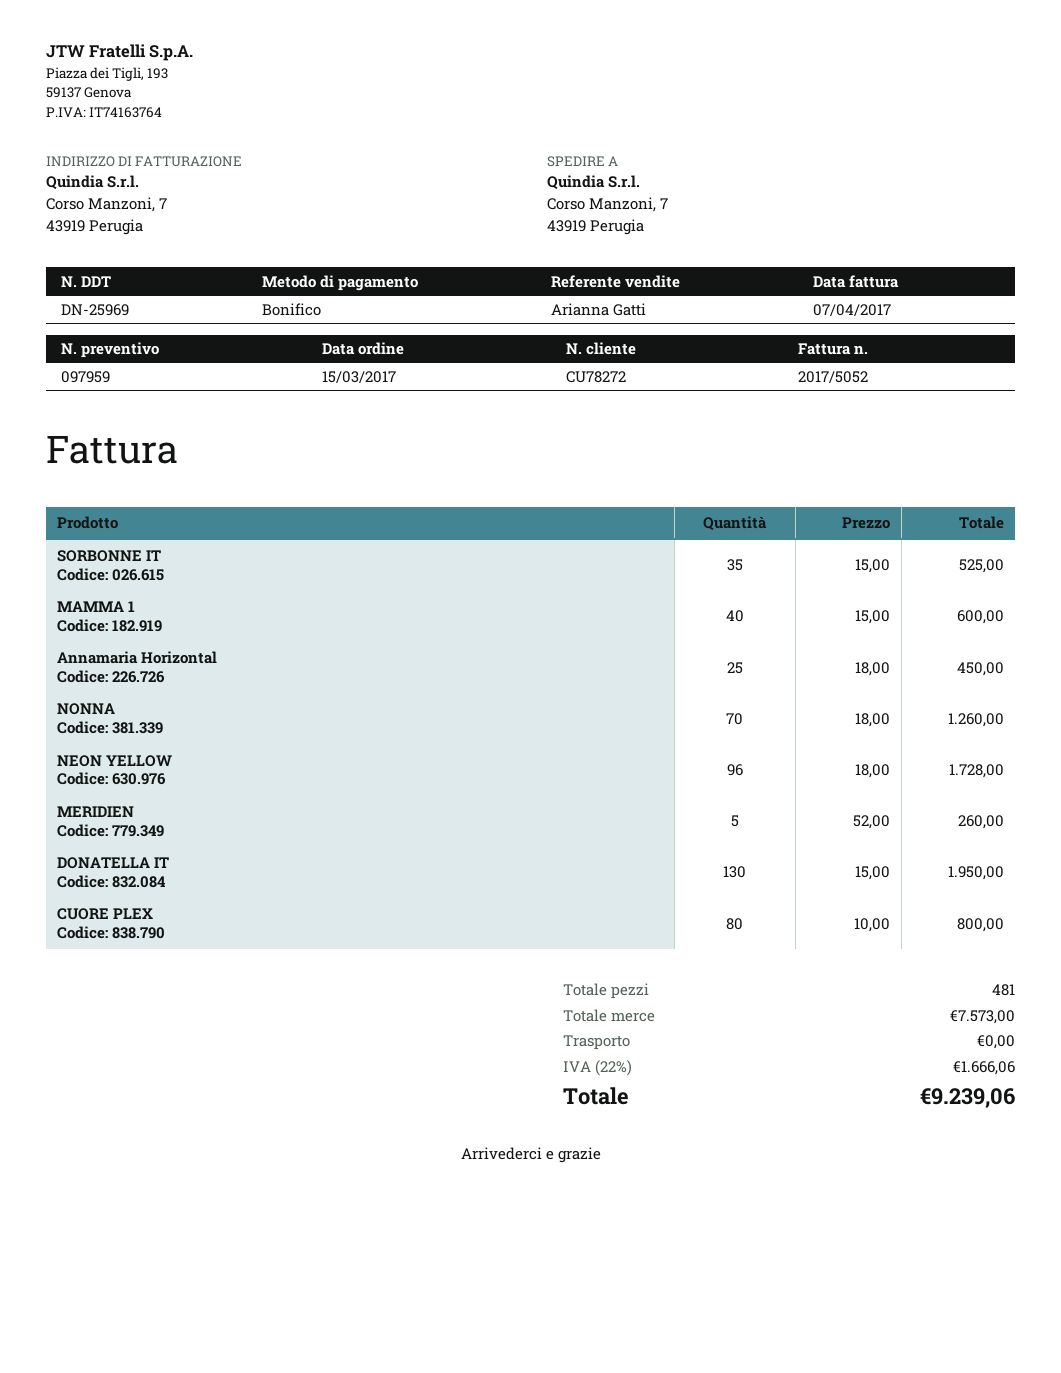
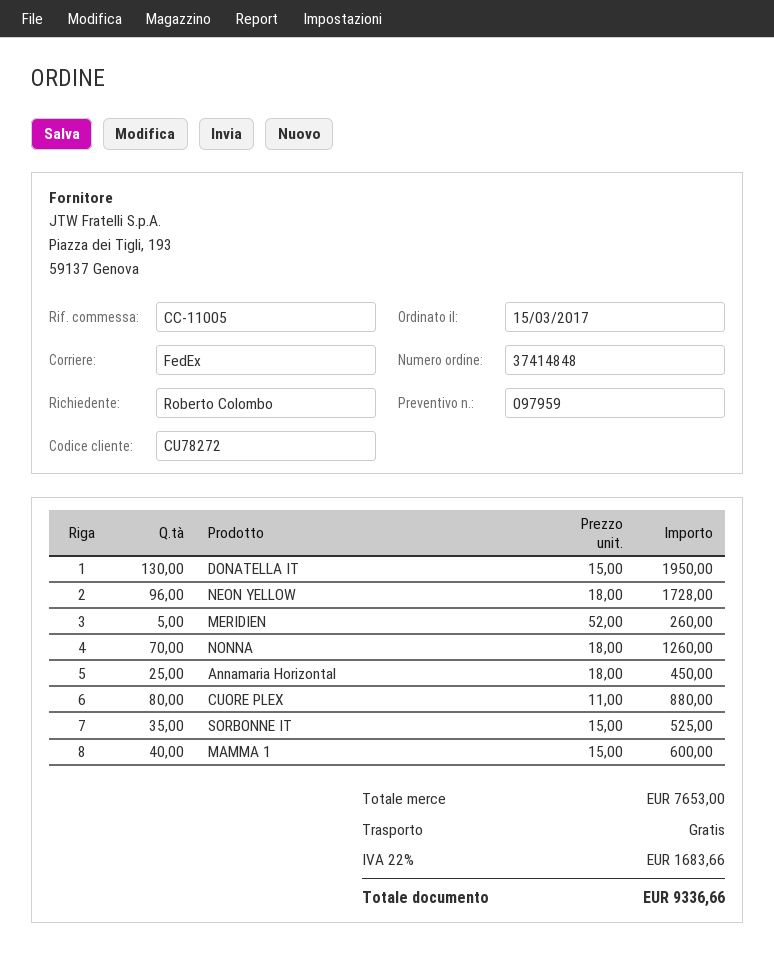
CUORE PLEX: 80 x 10.00 = 800.00 -> 80 x 11.00 = 880.00
subtotal: 7573.00 -> 7653.00
tax: 22% = 1666.06 -> 22% = 1683.66
total: 9239.06 -> 9336.66

